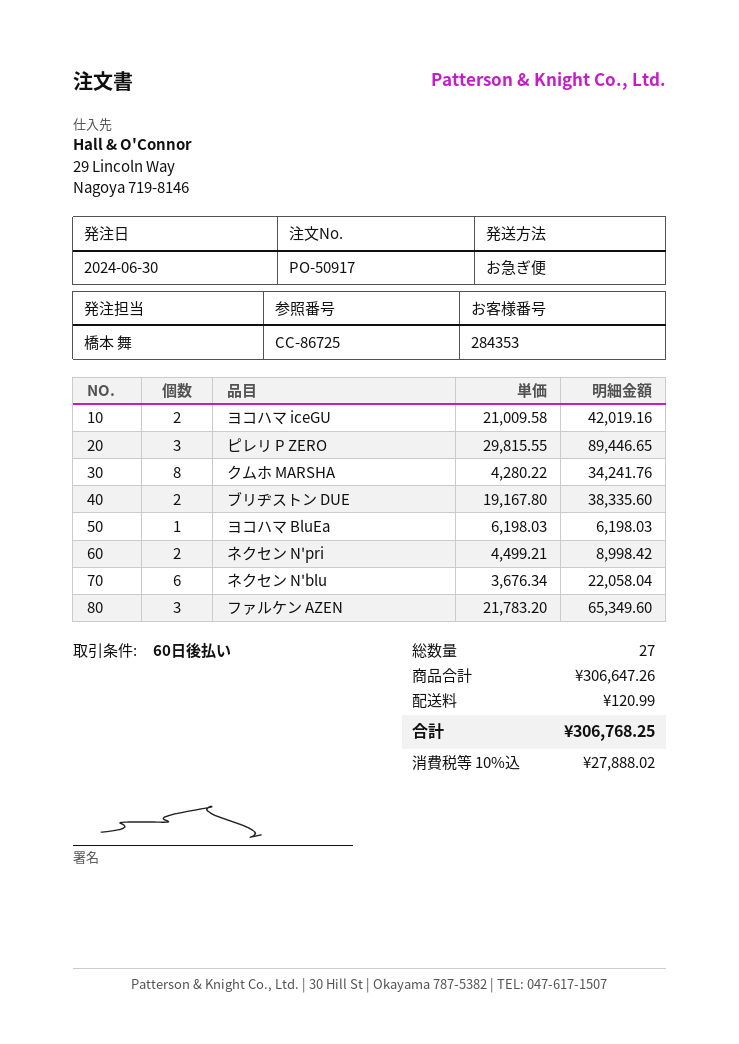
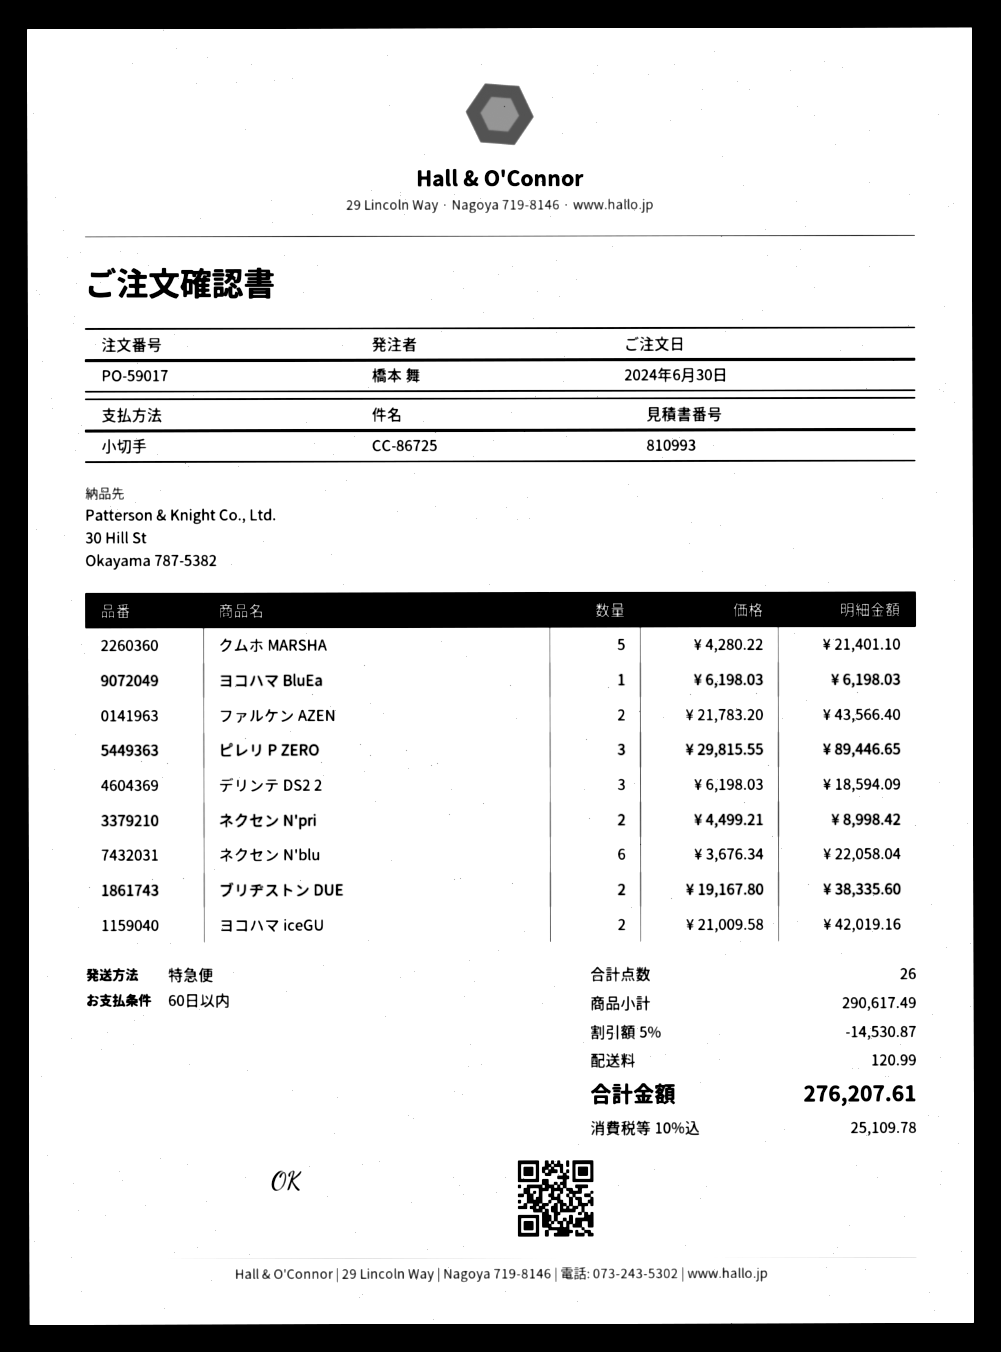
order number: PO-50917 -> PO-59017
クムホ MARSHA: 8 x 4280.22 = 34241.76 -> 5 x 4280.22 = 21401.10
ファルケン AZEN: 3 x 21783.20 = 65349.60 -> 2 x 21783.20 = 43566.40
デリンテ DS2 2: none -> 3 x 6198.03 = 18594.09
total quantity: 27 -> 26
subtotal: 306647.26 -> 290617.49
discount: none -> 5% = 14530.87
tax: 10% = 27888.02 -> 10% = 25109.78
total: 306768.25 -> 276207.61

